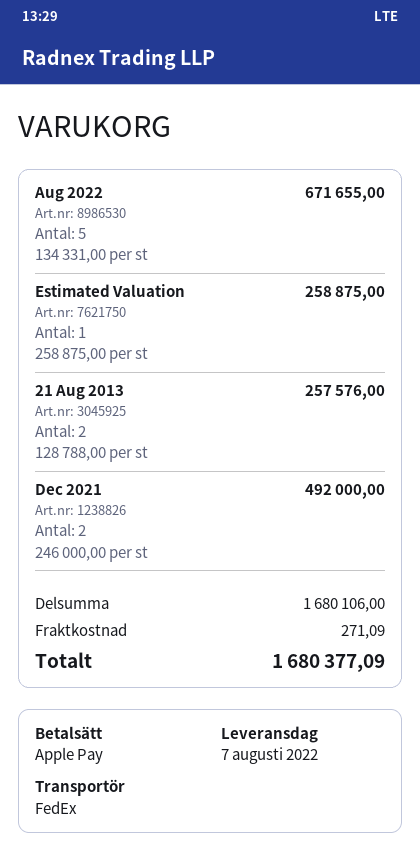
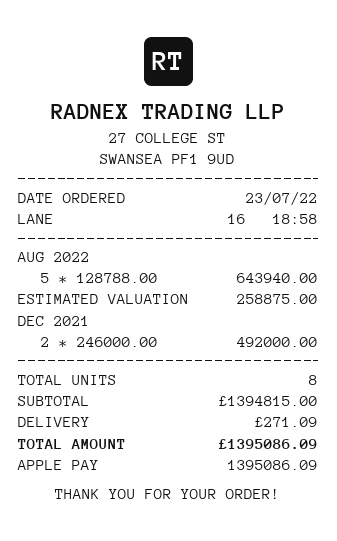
Aug 2022: 5 x 134331.00 = 671655.00 -> 5 x 128788.00 = 643940.00
21 Aug 2013: 2 x 128788.00 = 257576.00 -> none
subtotal: 1680106.00 -> 1394815.00
total: 1680377.09 -> 1395086.09

